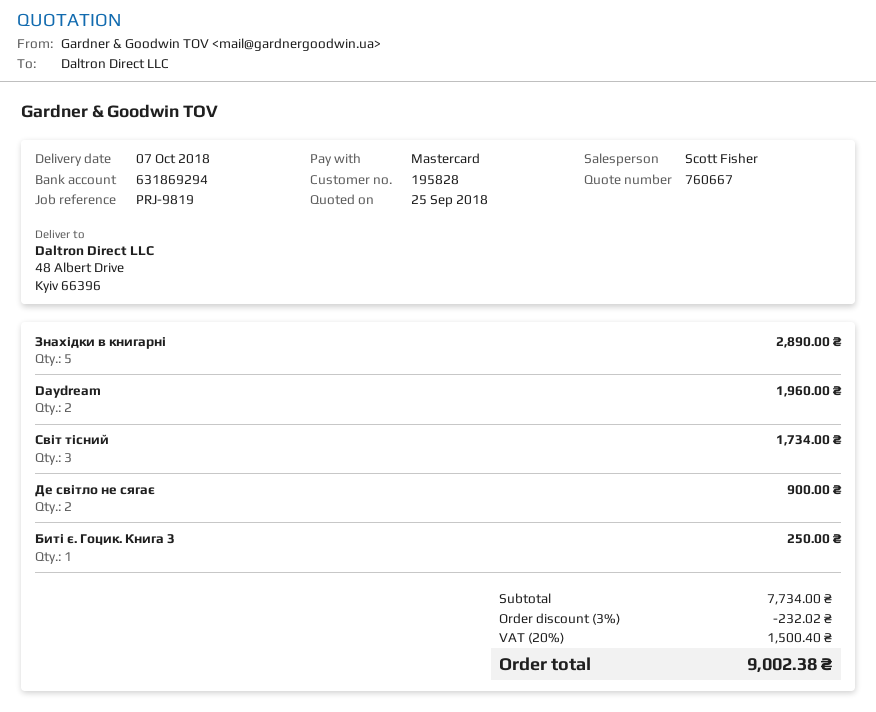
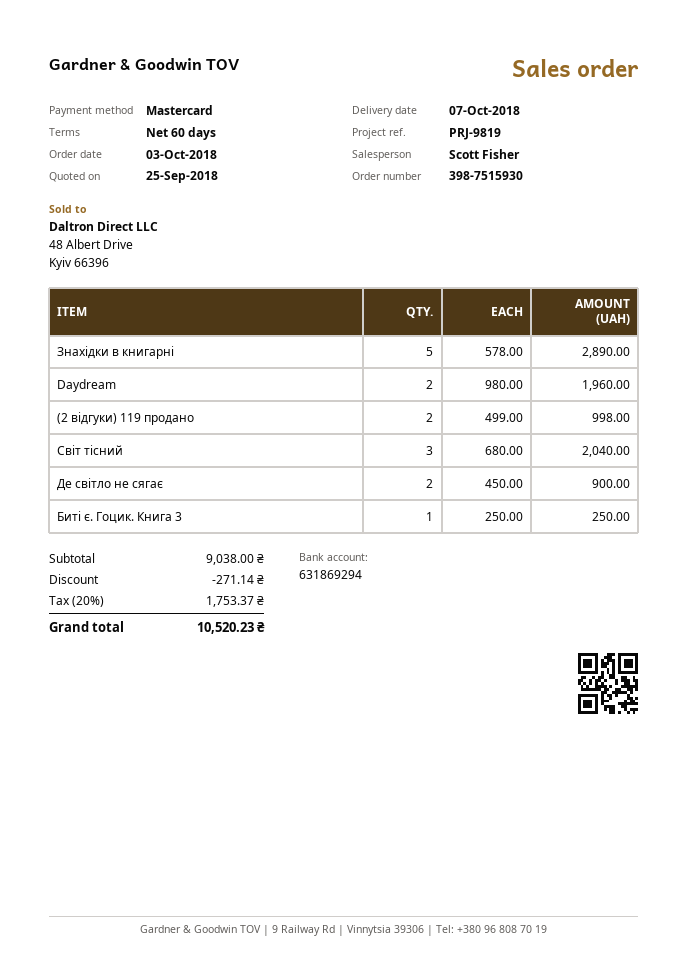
Світ тісний: 3 for 1734.00 -> 3 for 2040.00
(2 відгуки) 119 продано: none -> 2 for 998.00
subtotal: 7734.00 -> 9038.00
discount: 232.02 -> 271.14
tax: 20% = 1500.40 -> 20% = 1753.37
total: 9002.38 -> 10520.23

